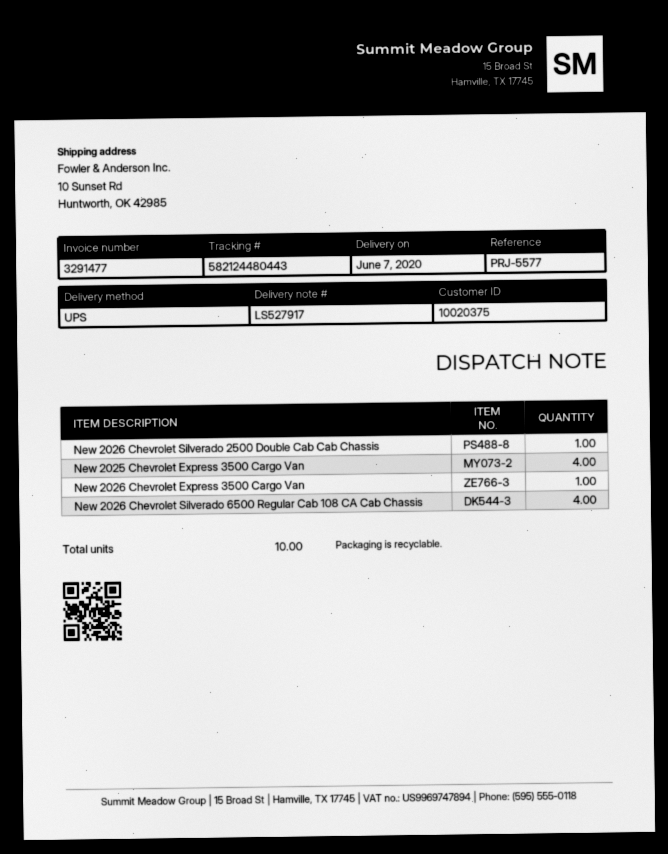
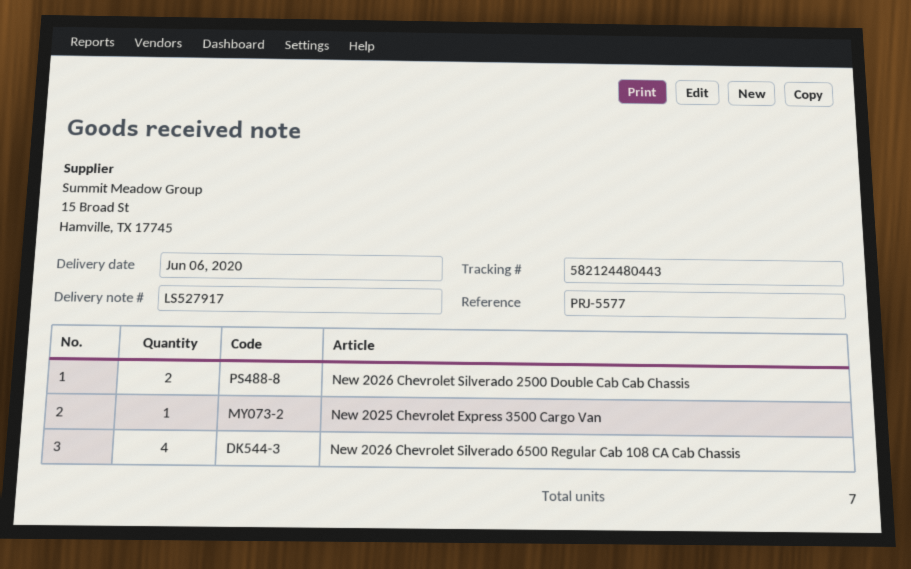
delivery date: 2020-06-07 -> 2020-06-06
New 2026 Chevrolet Silverado 2500 Double Cab Cab Chassis: 1 -> 2
New 2025 Chevrolet Express 3500 Cargo Van: 4 -> 1
New 2026 Chevrolet Express 3500 Cargo Van: 1 -> none
total quantity: 10 -> 7

